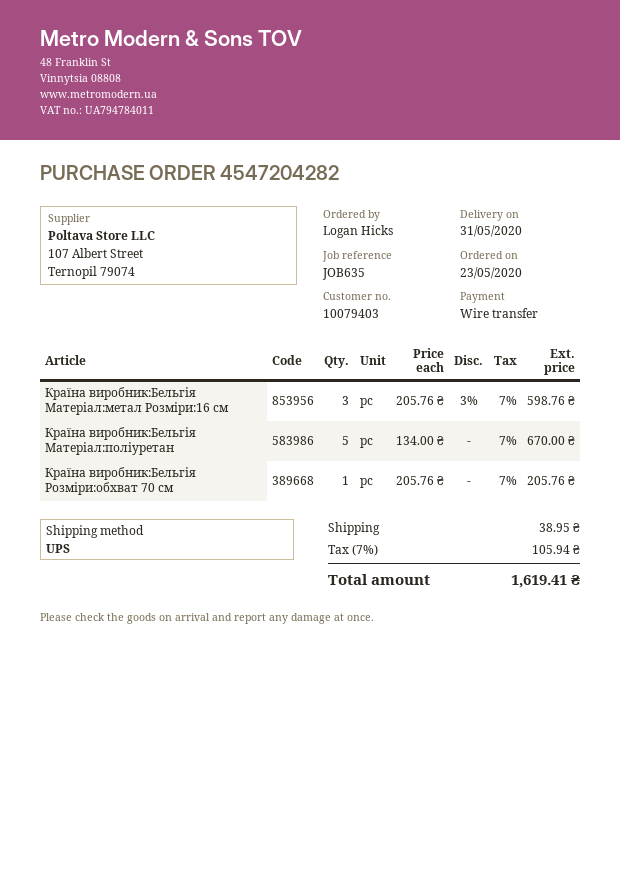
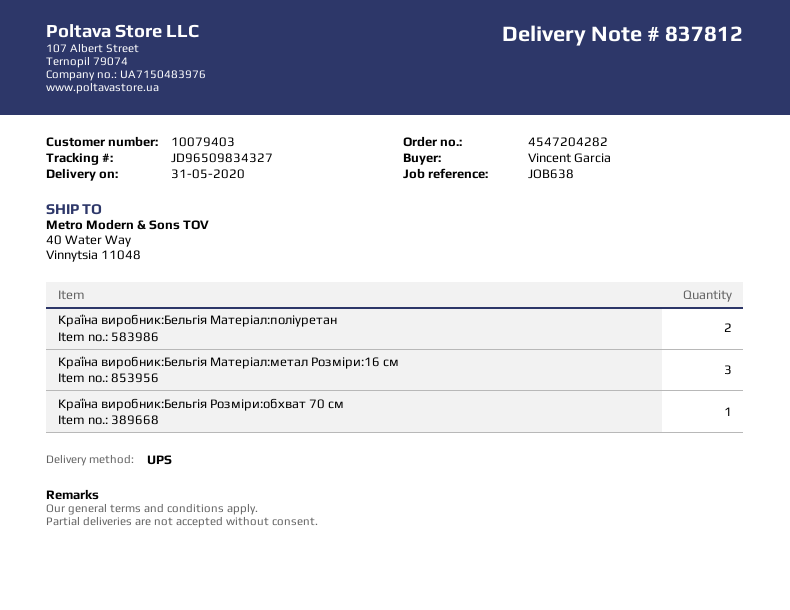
reference: JOB635 -> JOB638
ordered by: Logan Hicks -> Vincent Garcia
Країна виробник:Бельгія Матеріал:поліуретан: 5 -> 2

